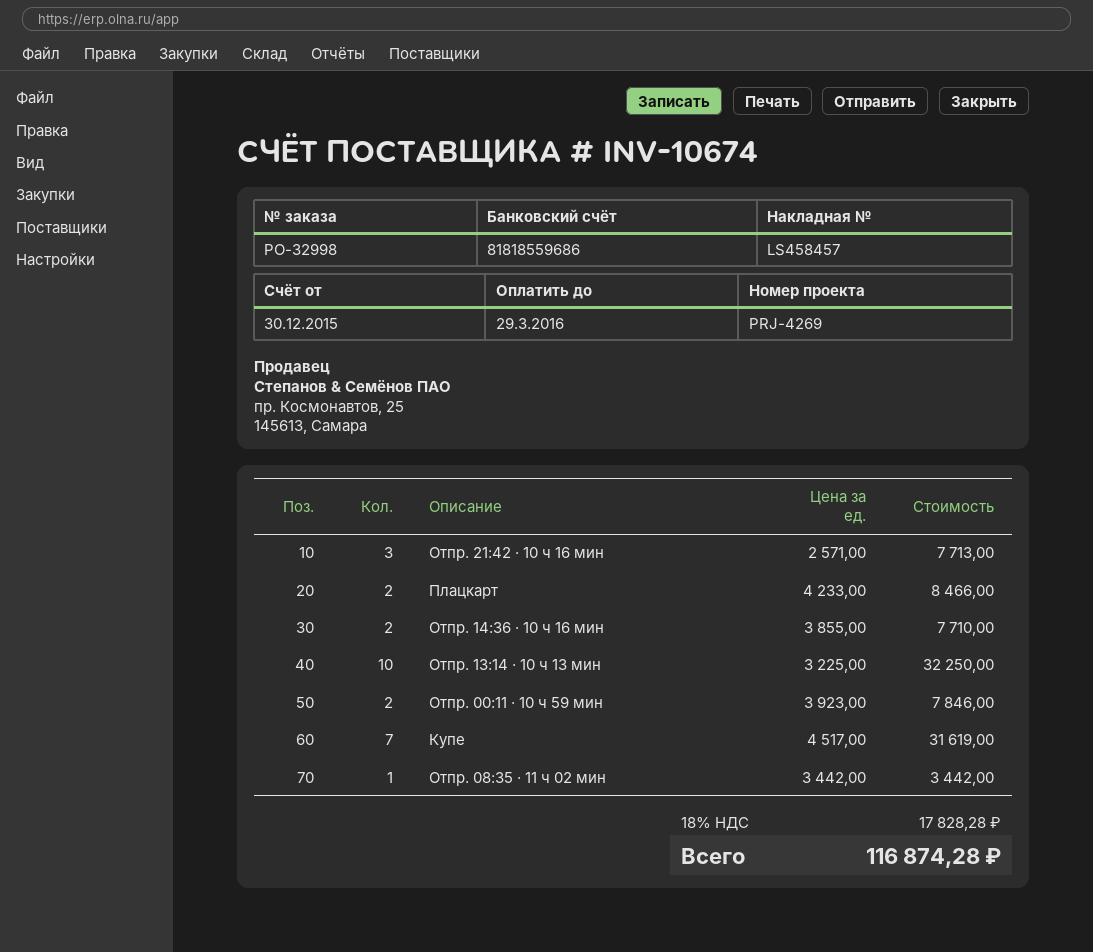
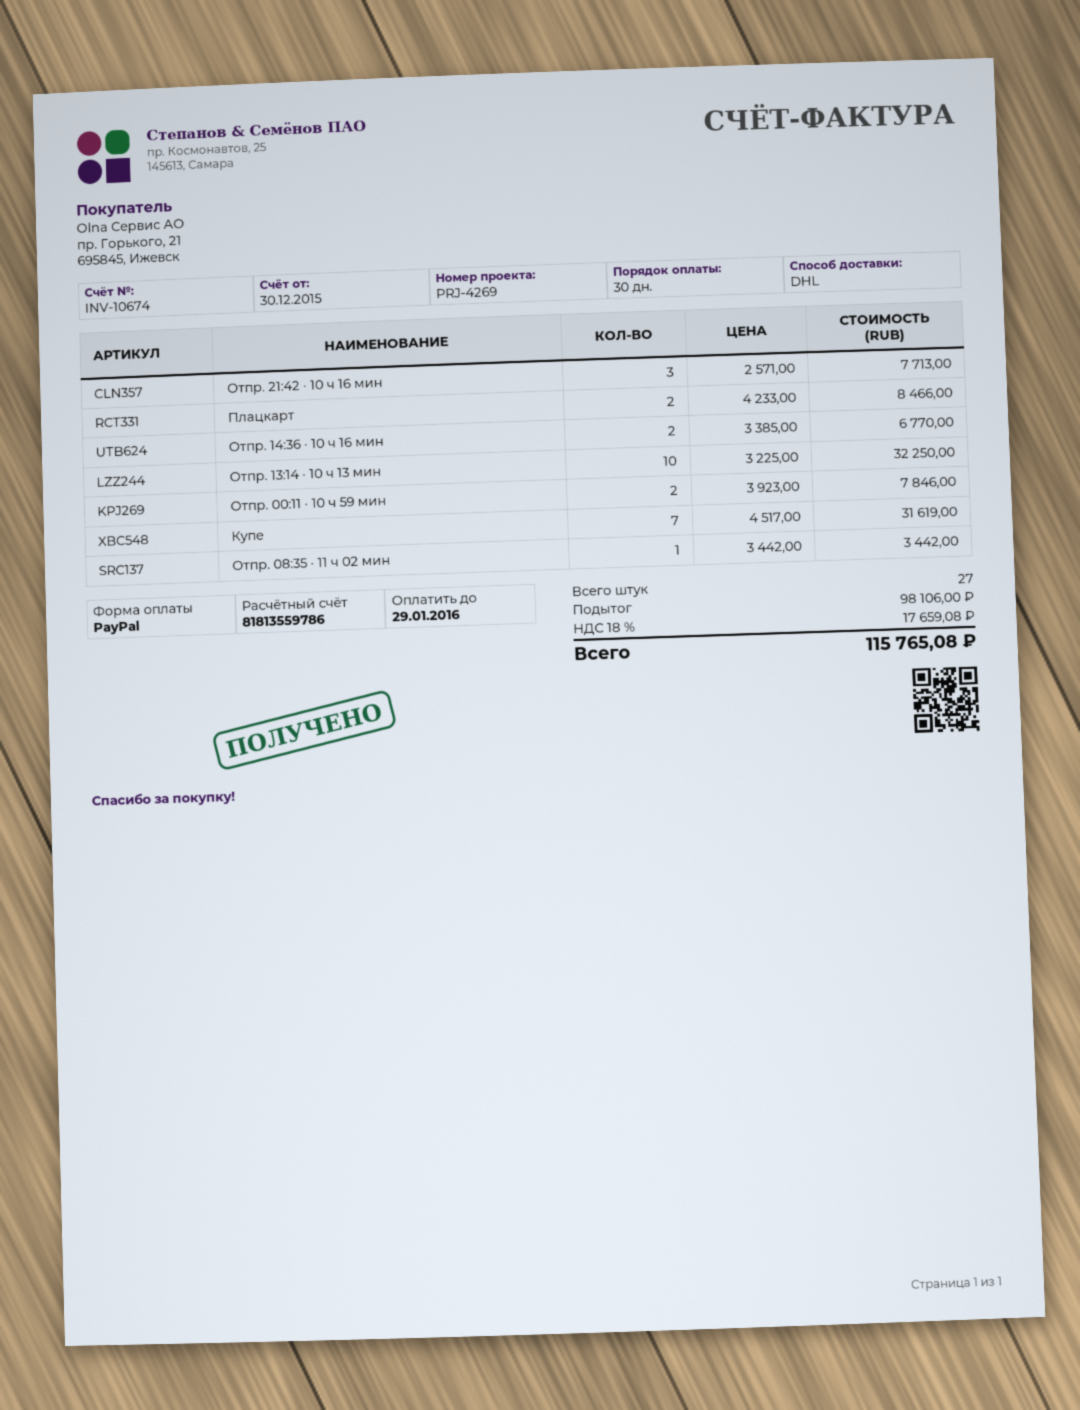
due date: 2016-03-29 -> 2016-01-29
bank account: 81818559686 -> 81813559786
Отпр. 14:36 · 10 ч 16 мин: 2 x 3855.00 = 7710.00 -> 2 x 3385.00 = 6770.00
tax: 18% = 17828.28 -> 18% = 17659.08
total: 116874.28 -> 115765.08

